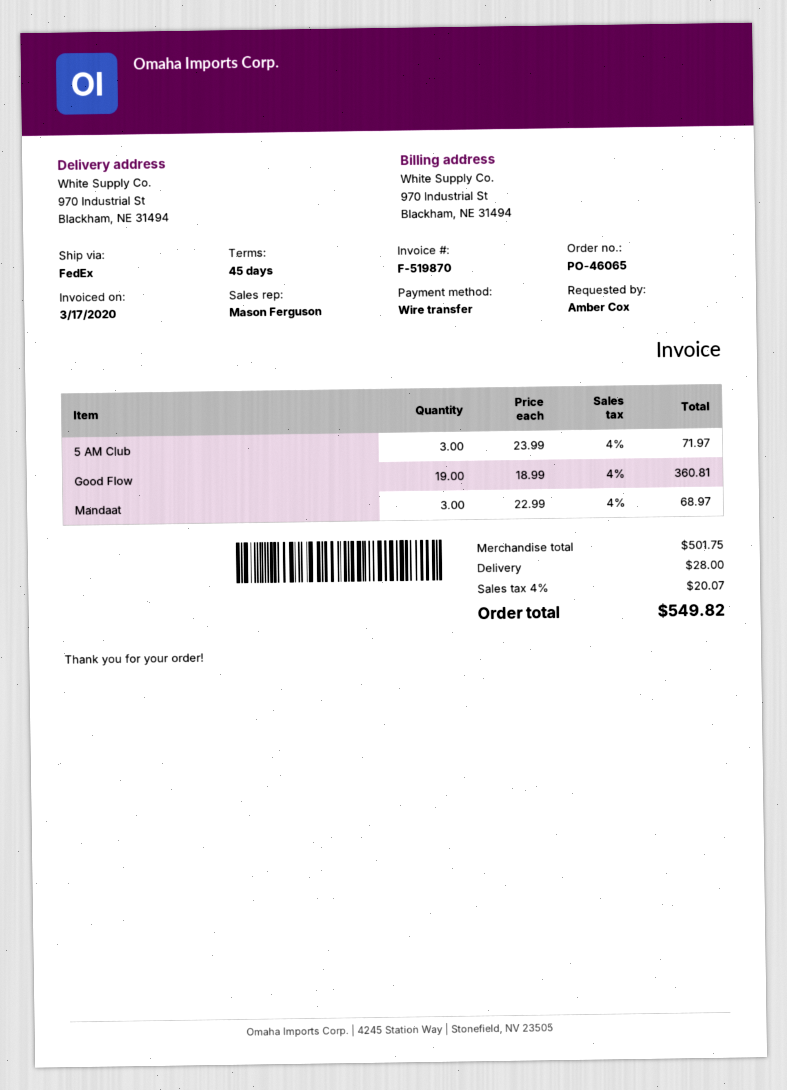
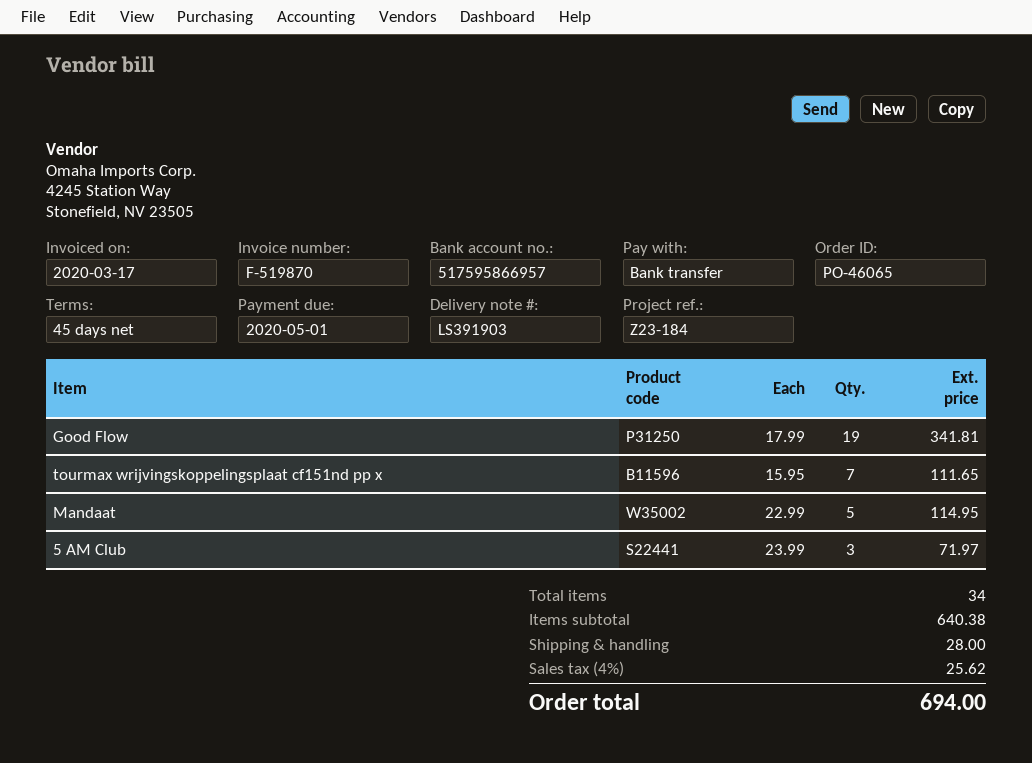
Good Flow: 19 x 18.99 = 360.81 -> 19 x 17.99 = 341.81
Mandaat: 3 x 22.99 = 68.97 -> 5 x 22.99 = 114.95
tourmax wrijvingskoppelingsplaat cf151nd pp x: none -> 7 x 15.95 = 111.65
subtotal: 501.75 -> 640.38
tax: 4% = 20.07 -> 4% = 25.62
total: 549.82 -> 694.00

